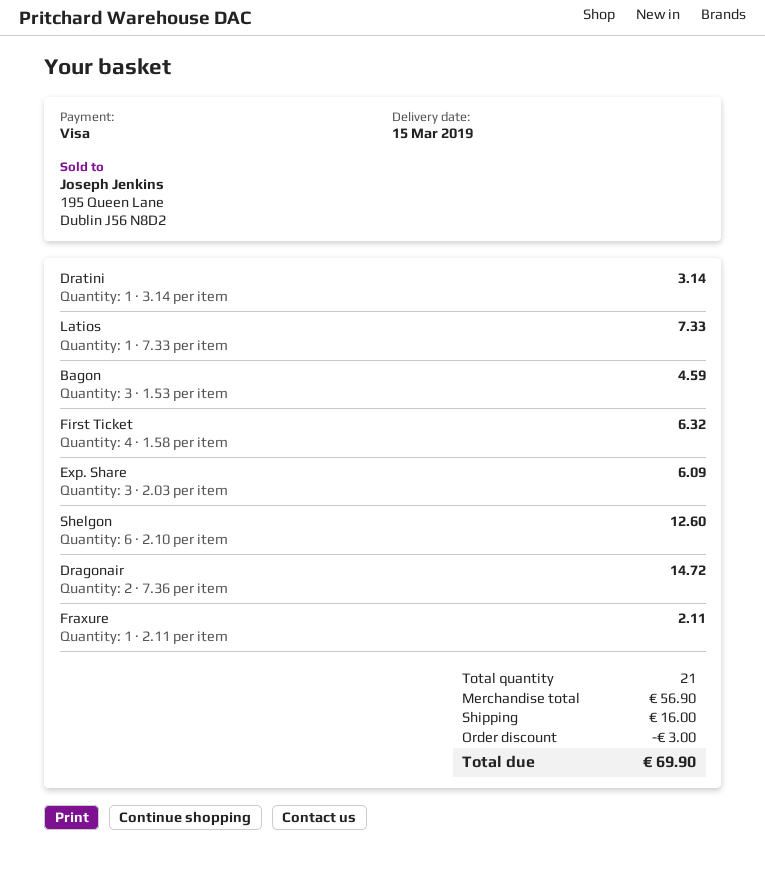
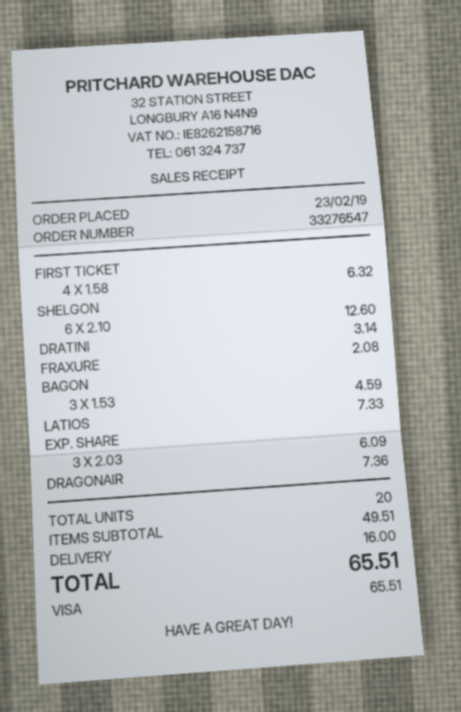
Dragonair: 2 x 7.36 = 14.72 -> 1 x 7.36 = 7.36
Fraxure: 1 x 2.11 = 2.11 -> 1 x 2.08 = 2.08
total quantity: 21 -> 20
subtotal: 56.90 -> 49.51
discount: 3.00 -> none
total: 69.90 -> 65.51

